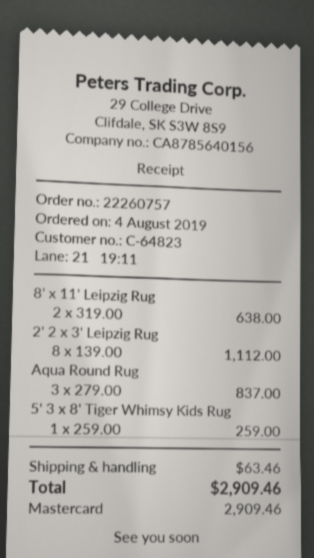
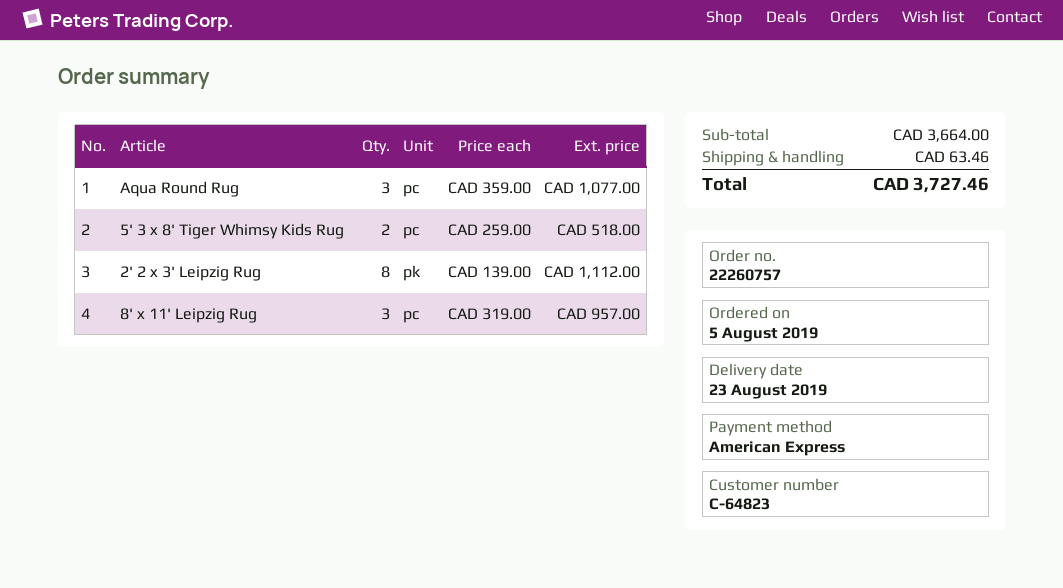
order date: 2019-08-04 -> 2019-08-05
payment method: Mastercard -> American Express
8' x 11' Leipzig Rug: 2 x 319.00 = 638.00 -> 3 x 319.00 = 957.00
Aqua Round Rug: 3 x 279.00 = 837.00 -> 3 x 359.00 = 1077.00
5' 3 x 8' Tiger Whimsy Kids Rug: 1 x 259.00 = 259.00 -> 2 x 259.00 = 518.00
total: 2909.46 -> 3727.46

